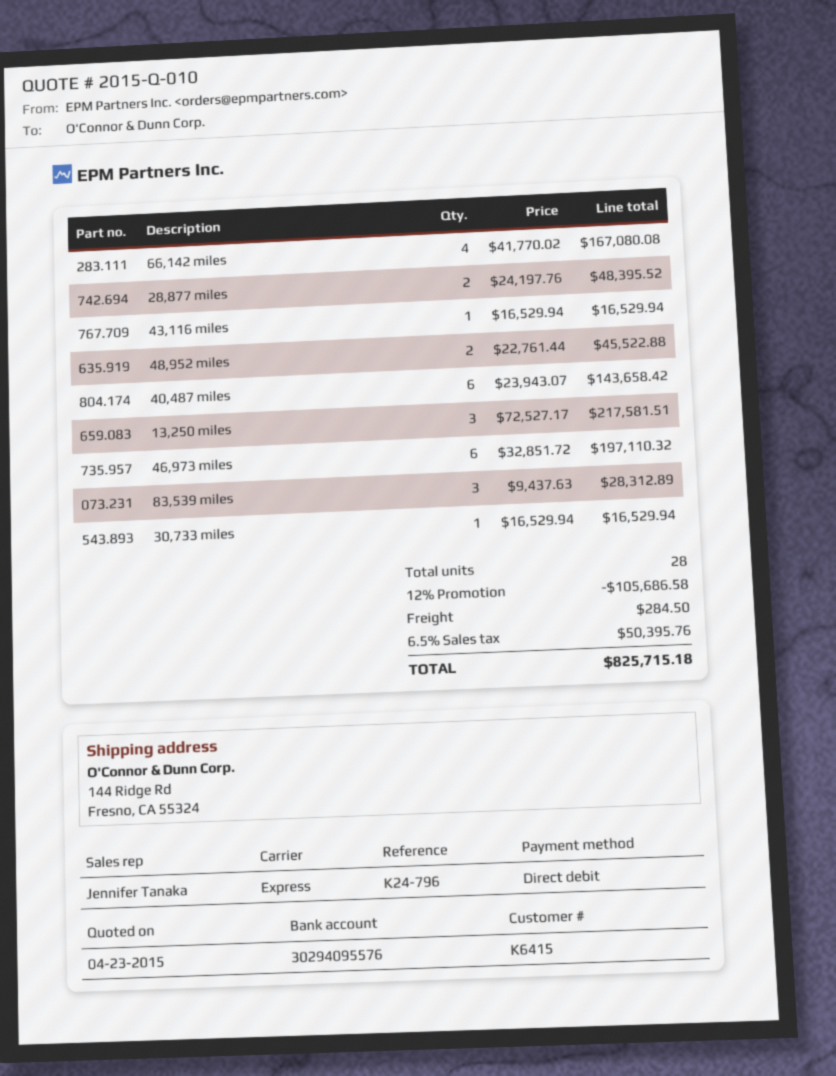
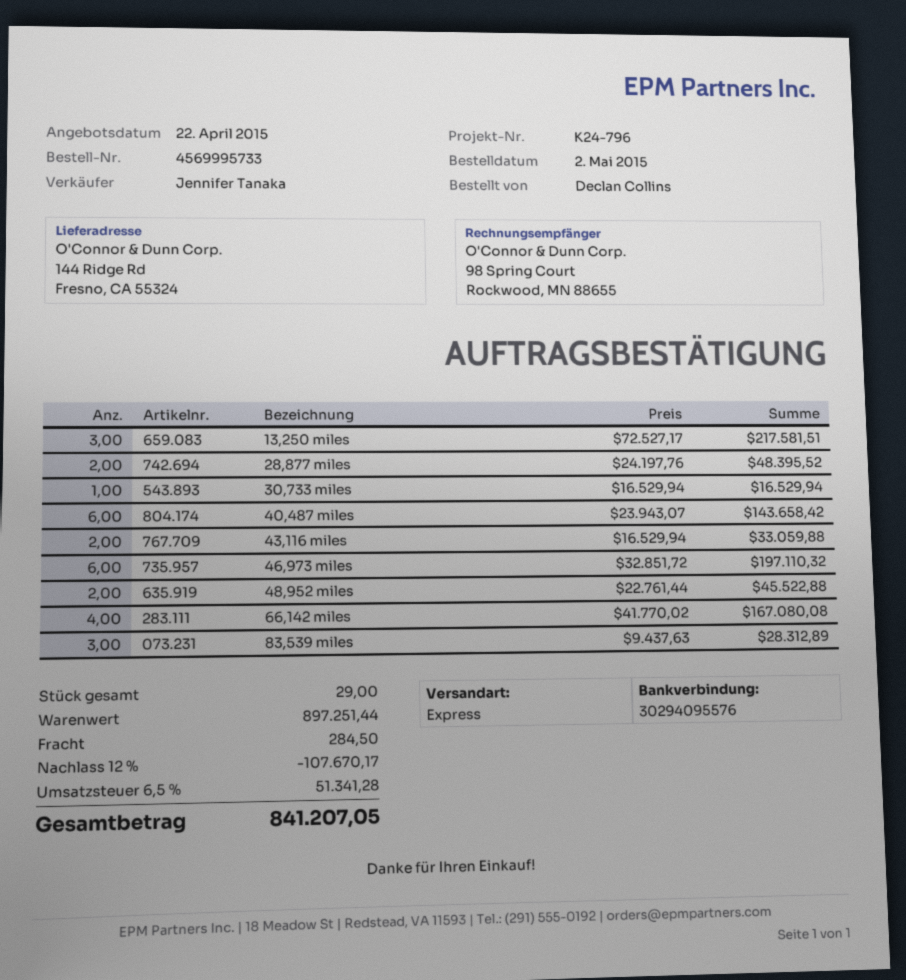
quote date: 2015-04-23 -> 2015-04-22
43,116 miles: 1 x 16529.94 = 16529.94 -> 2 x 16529.94 = 33059.88
total quantity: 28 -> 29
discount: 12% = 105686.58 -> 12% = 107670.17
tax: 6.5% = 50395.76 -> 6.5% = 51341.28
total: 825715.18 -> 841207.05

